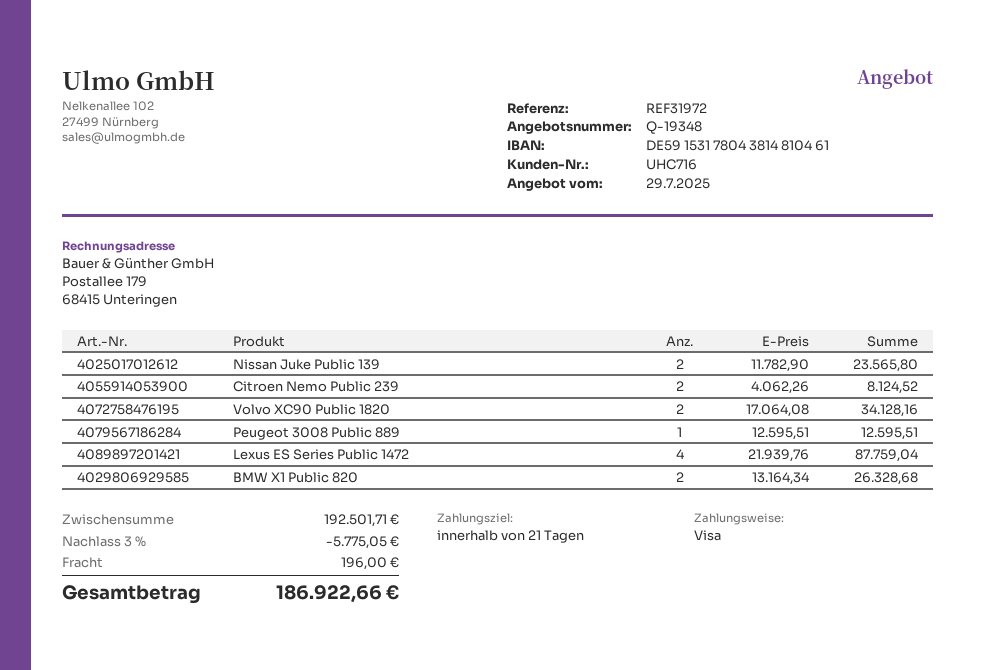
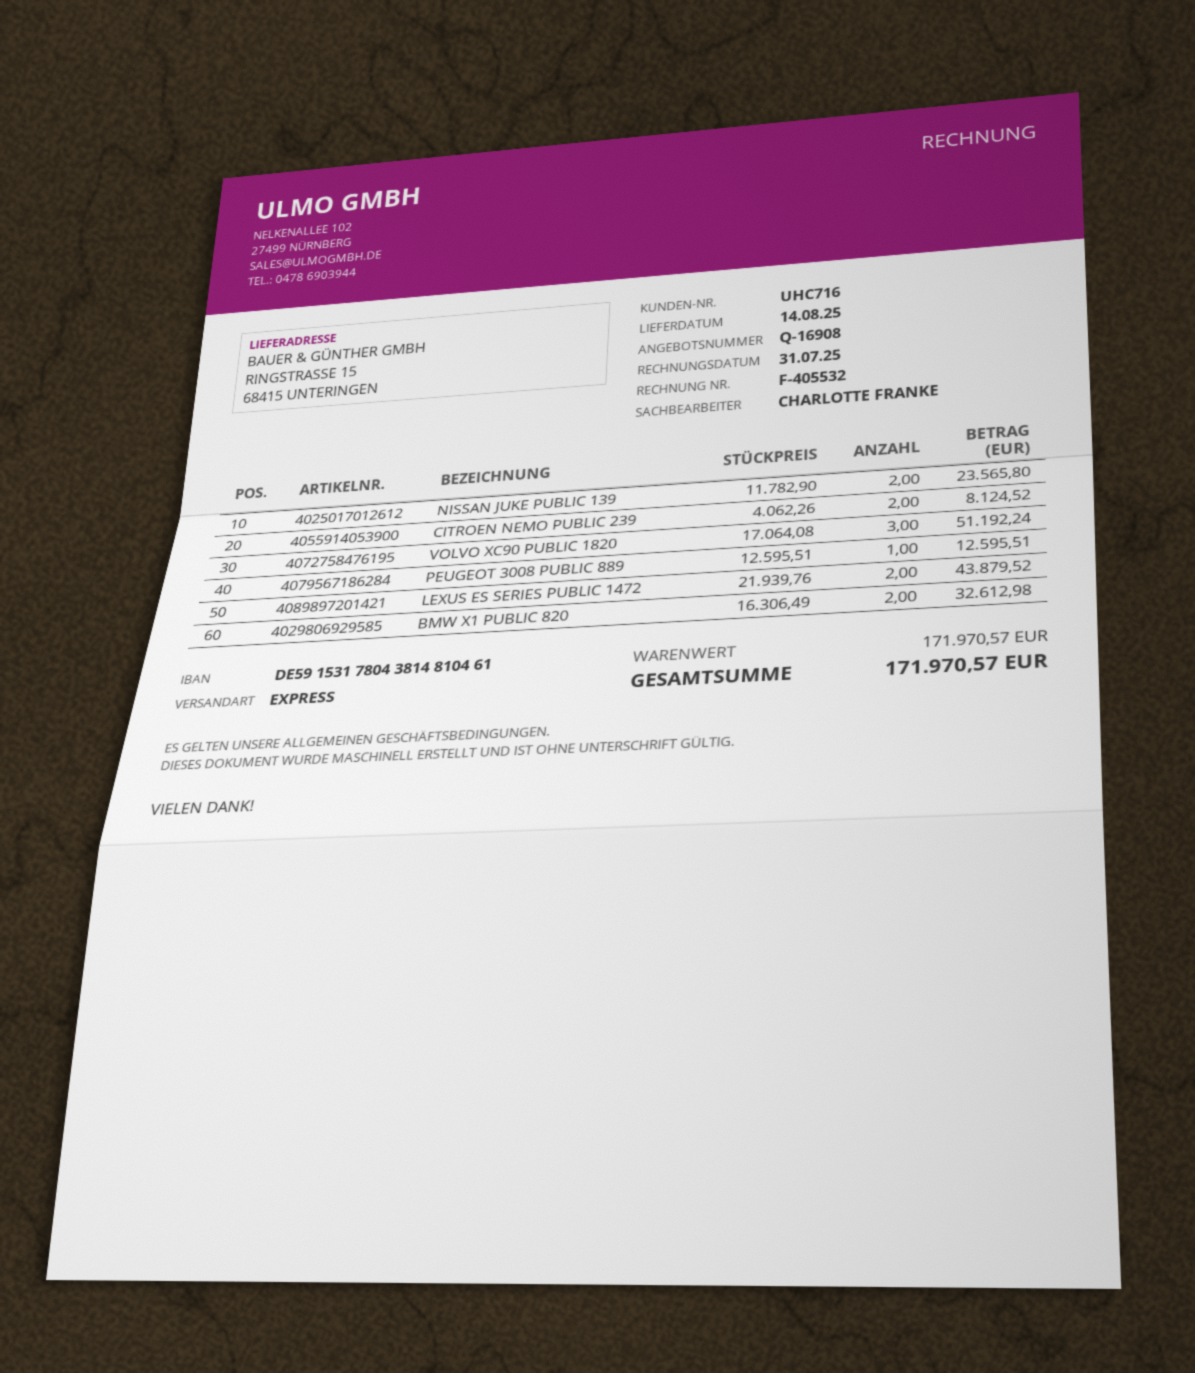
quote number: Q-19348 -> Q-16908
Volvo XC90 Public 1820: 2 x 17064.08 = 34128.16 -> 3 x 17064.08 = 51192.24
Lexus ES Series Public 1472: 4 x 21939.76 = 87759.04 -> 2 x 21939.76 = 43879.52
BMW X1 Public 820: 2 x 13164.34 = 26328.68 -> 2 x 16306.49 = 32612.98
subtotal: 192501.71 -> 171970.57
discount: 3% = 5775.05 -> none
shipping: 196.00 -> none
total: 186922.66 -> 171970.57

